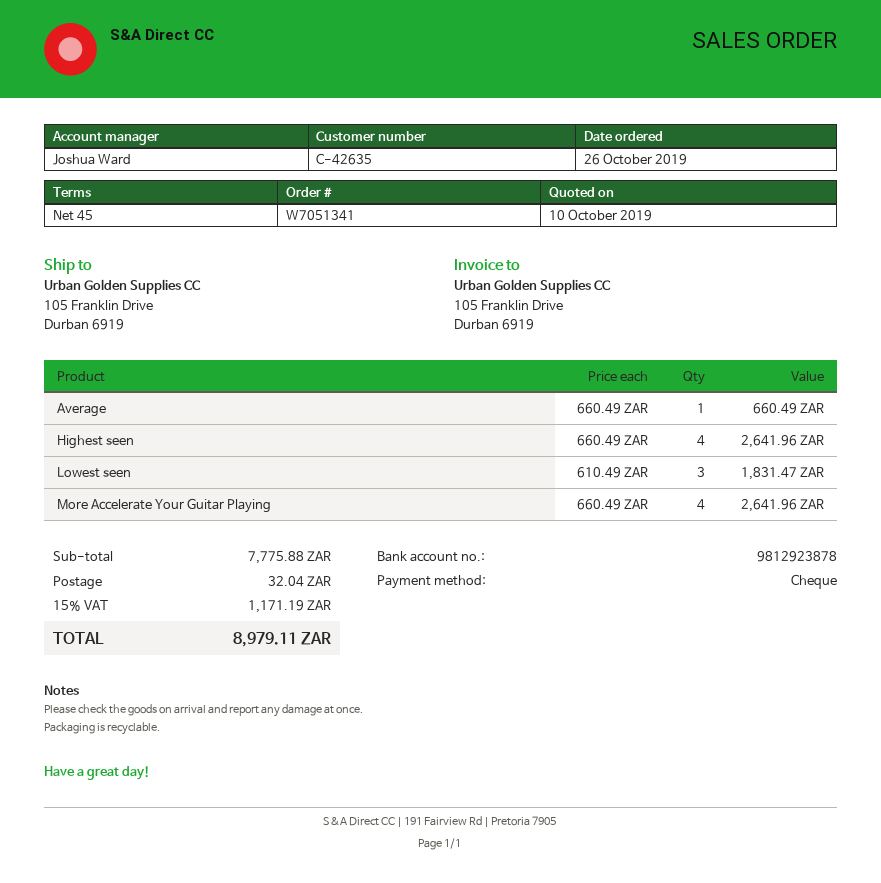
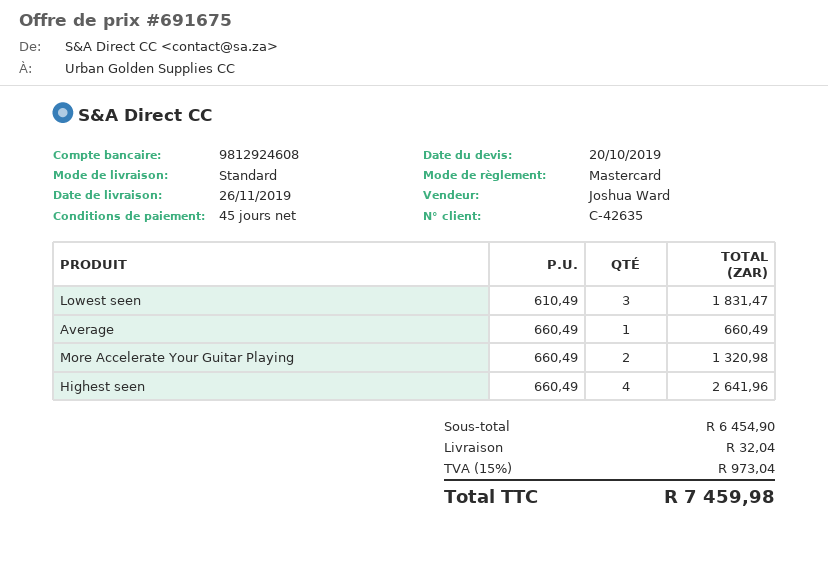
quote date: 2019-10-10 -> 2019-10-20
payment method: cheque -> Mastercard
bank account: 9812923878 -> 9812924608
More Accelerate Your Guitar Playing: 4 x 660.49 = 2641.96 -> 2 x 660.49 = 1320.98
subtotal: 7775.88 -> 6454.90
tax: 15% = 1171.19 -> 15% = 973.04
total: 8979.11 -> 7459.98

